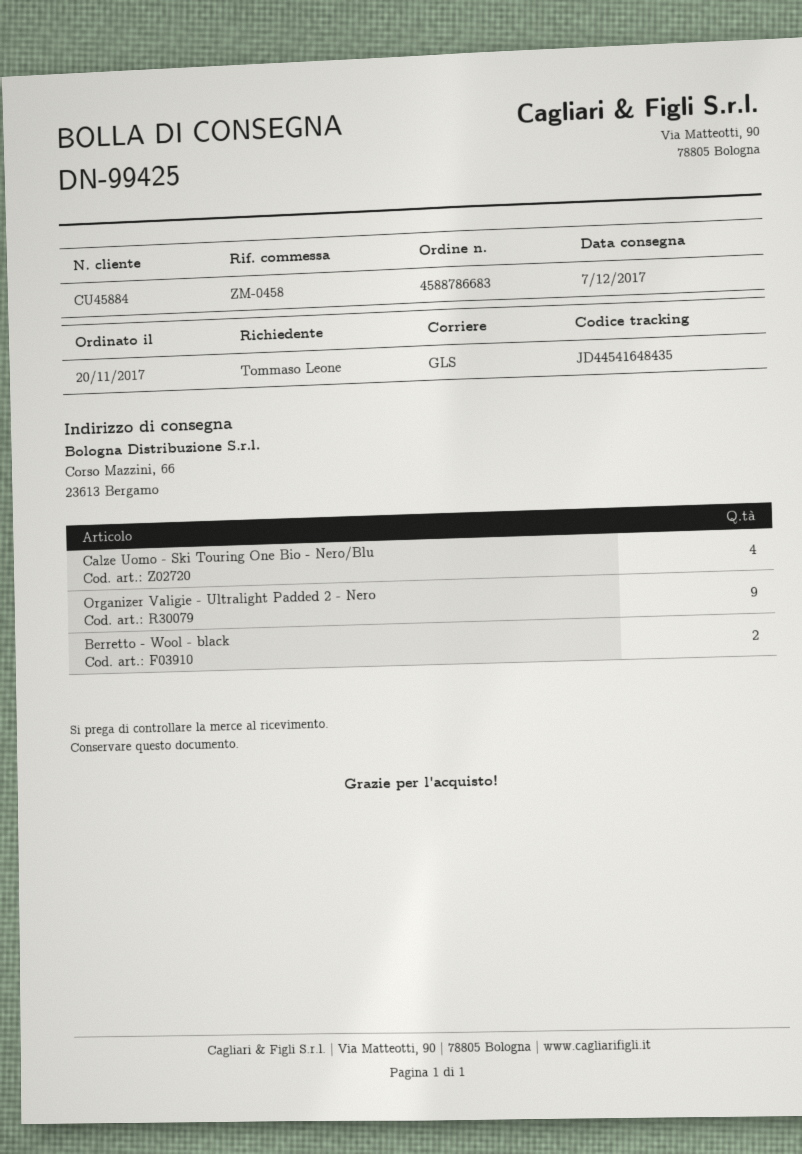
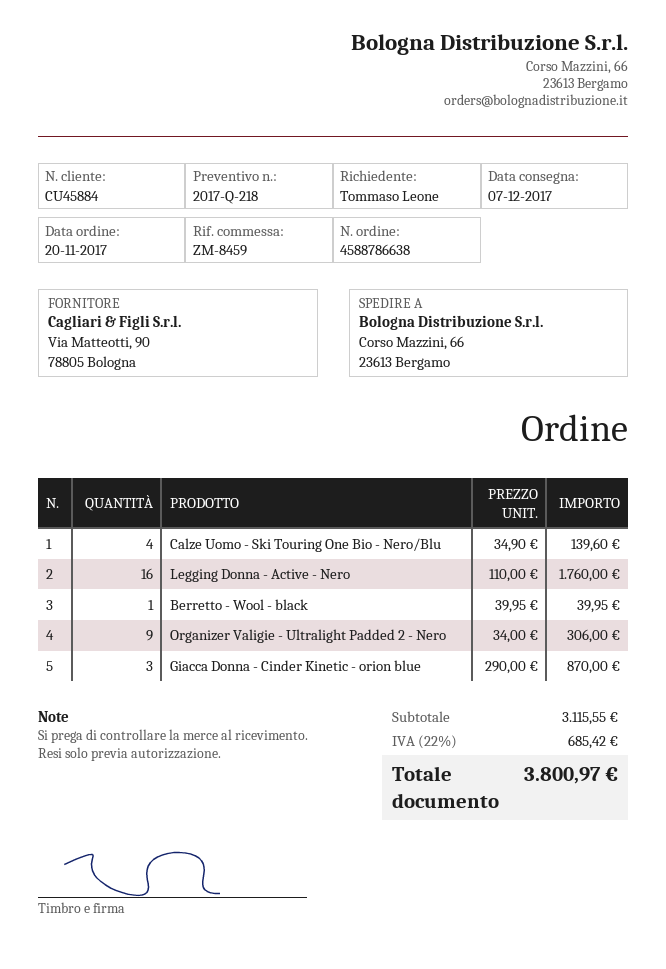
order number: 4588786683 -> 4588786638
reference: ZM-0458 -> ZM-8459
Berretto - Wool - black: 2 -> 1
Legging Donna - Active - Nero: none -> 16
Giacca Donna - Cinder Kinetic - orion blue: none -> 3

